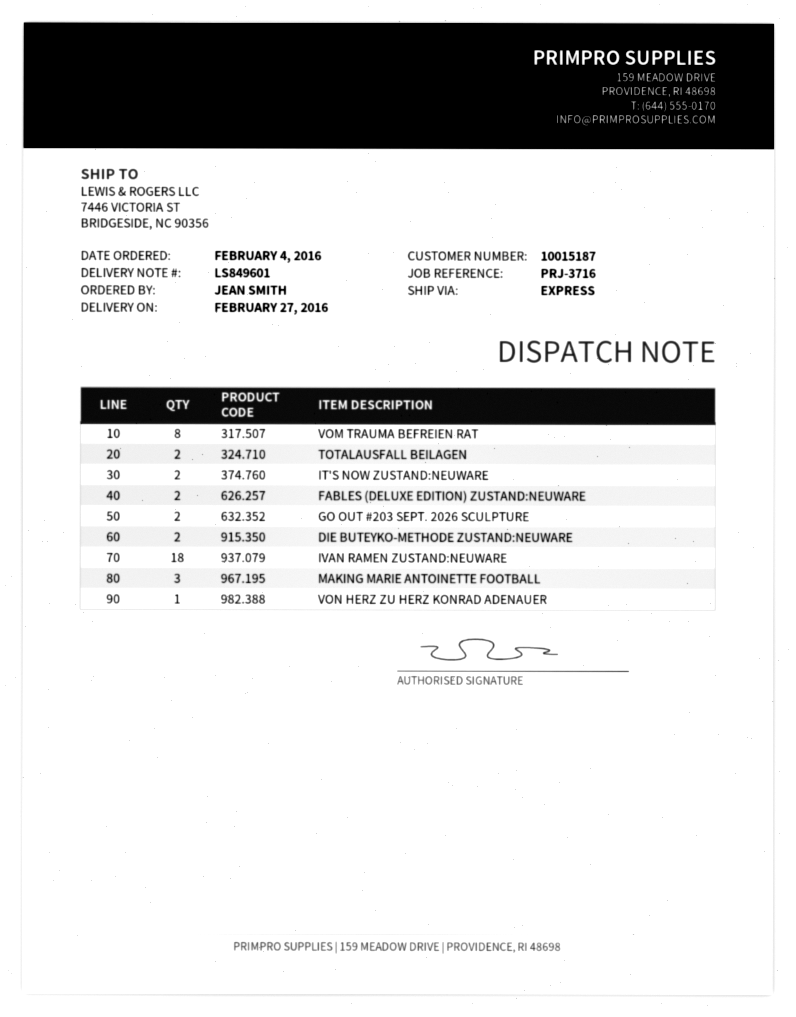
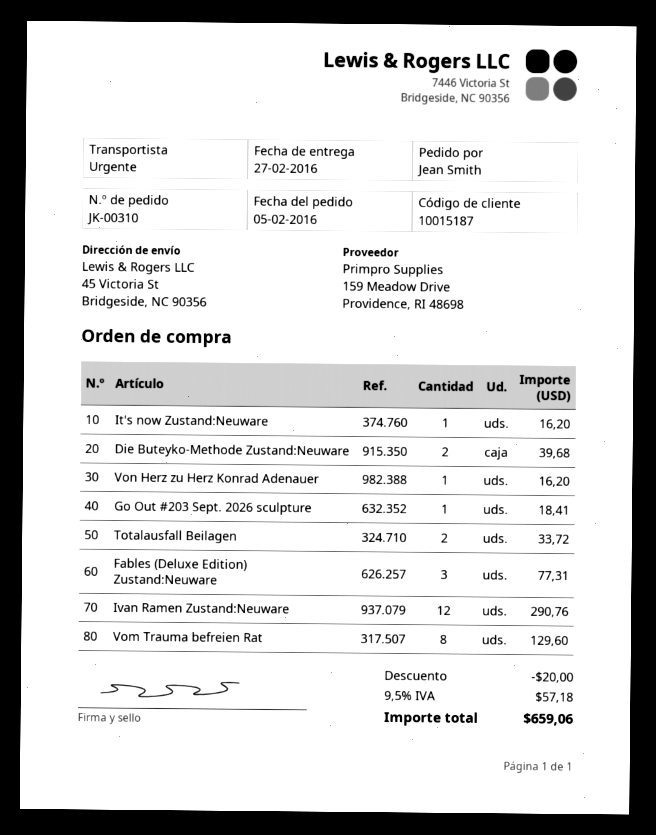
order date: 2016-02-04 -> 2016-02-05
ship to: 7446 VICTORIA ST, BRIDGESIDE, NC 90356 -> 45 Victoria St, Bridgeside, NC 90356
IT'S NOW ZUSTAND:NEUWARE: 2 -> 1
FABLES (DELUXE EDITION) ZUSTAND:NEUWARE: 2 -> 3
GO OUT #203 SEPT. 2026 SCULPTURE: 2 -> 1
IVAN RAMEN ZUSTAND:NEUWARE: 18 -> 12
MAKING MARIE ANTOINETTE FOOTBALL: 3 -> none

